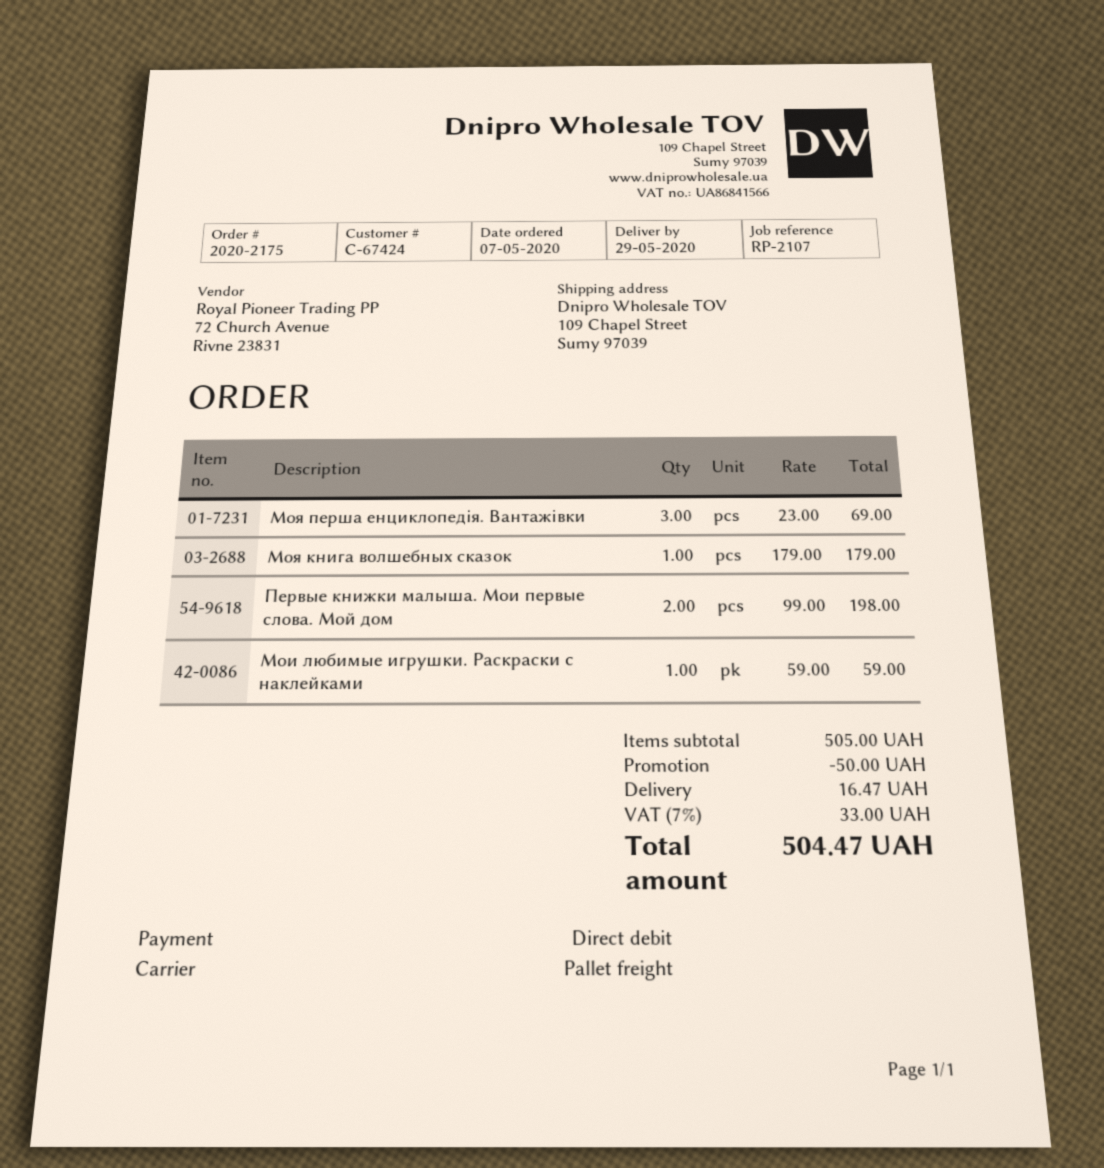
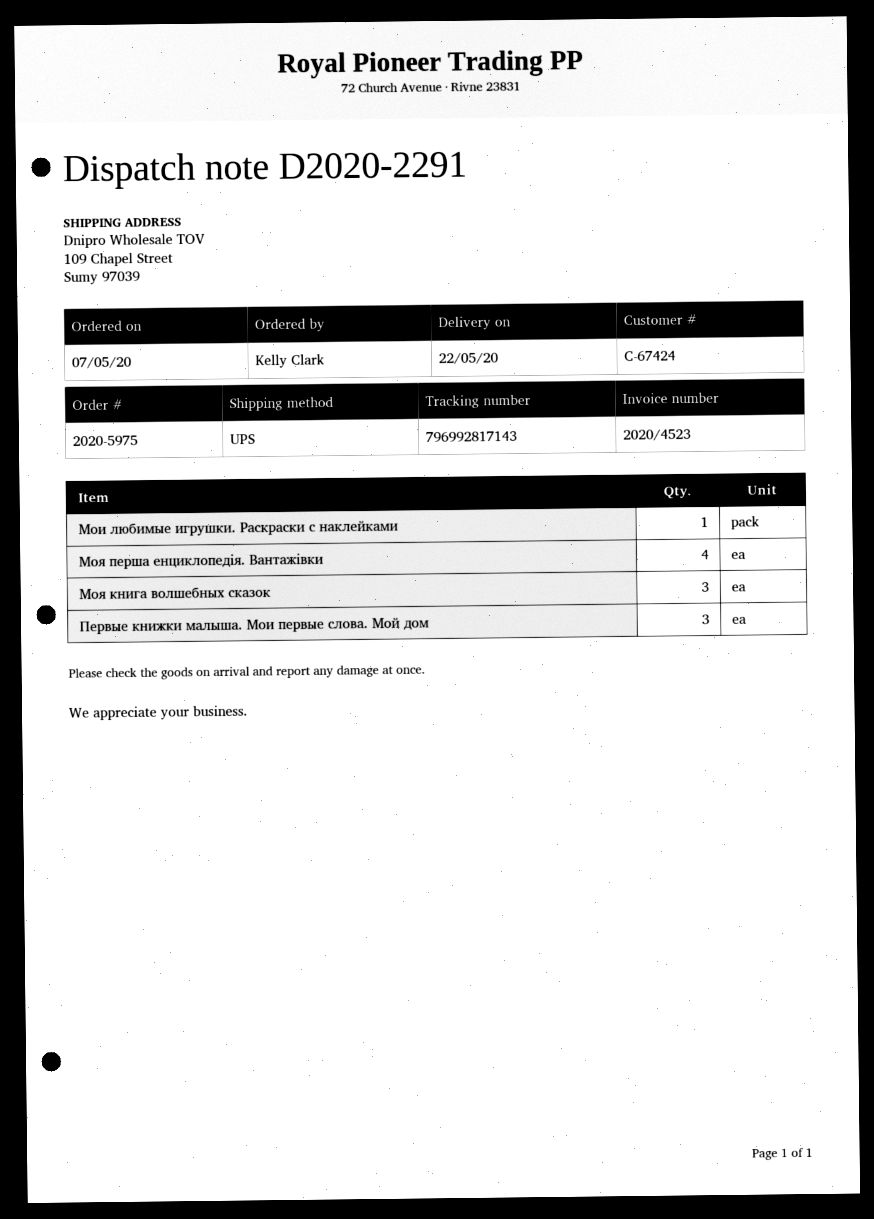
order number: 2020-2175 -> 2020-5975
delivery date: 2020-05-29 -> 2020-05-22
shipping method: pallet freight -> UPS
Моя перша енциклопедія. Вантажівки: 3 -> 4
Моя книга волшебных сказок: 1 -> 3
Первые книжки малыша. Мои первые слова. Мой дом: 2 -> 3

